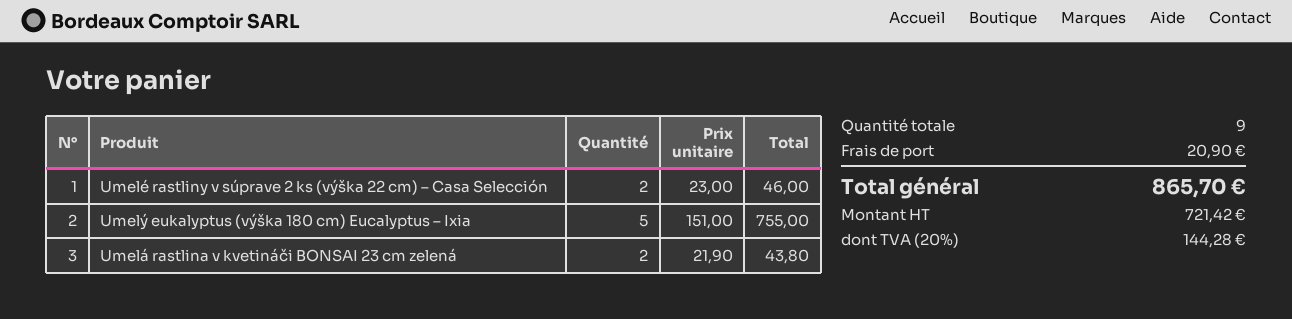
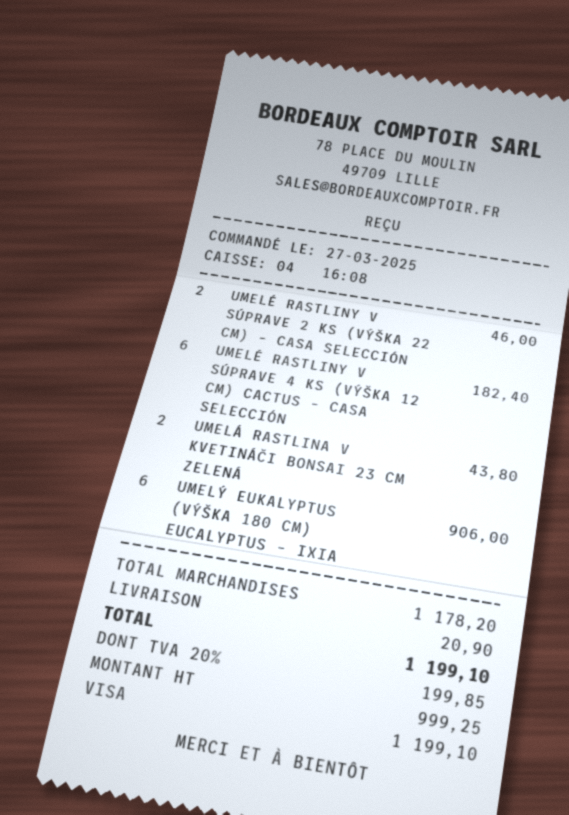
Umelý eukalyptus (výška 180 cm) Eucalyptus – Ixia: 5 for 755.00 -> 6 for 906.00
UMELÉ RASTLINY V SÚPRAVE 4 KS (VÝŠKA 12 CM) CACTUS – CASA SELECCIÓN: none -> 6 for 182.40
net: 721.42 -> 999.25
tax: 20% = 144.28 -> 20% = 199.85
total: 865.70 -> 1199.10

